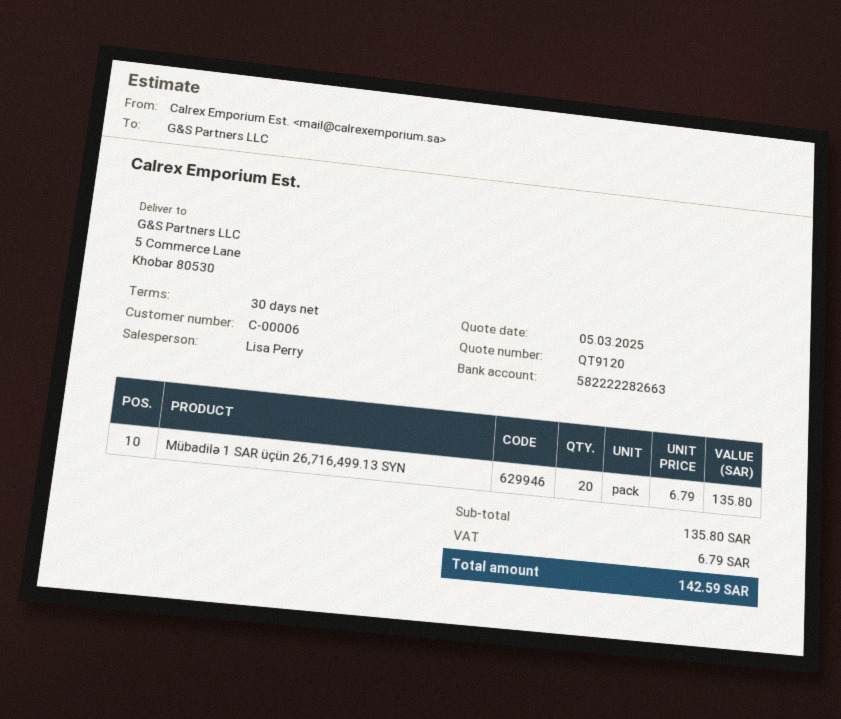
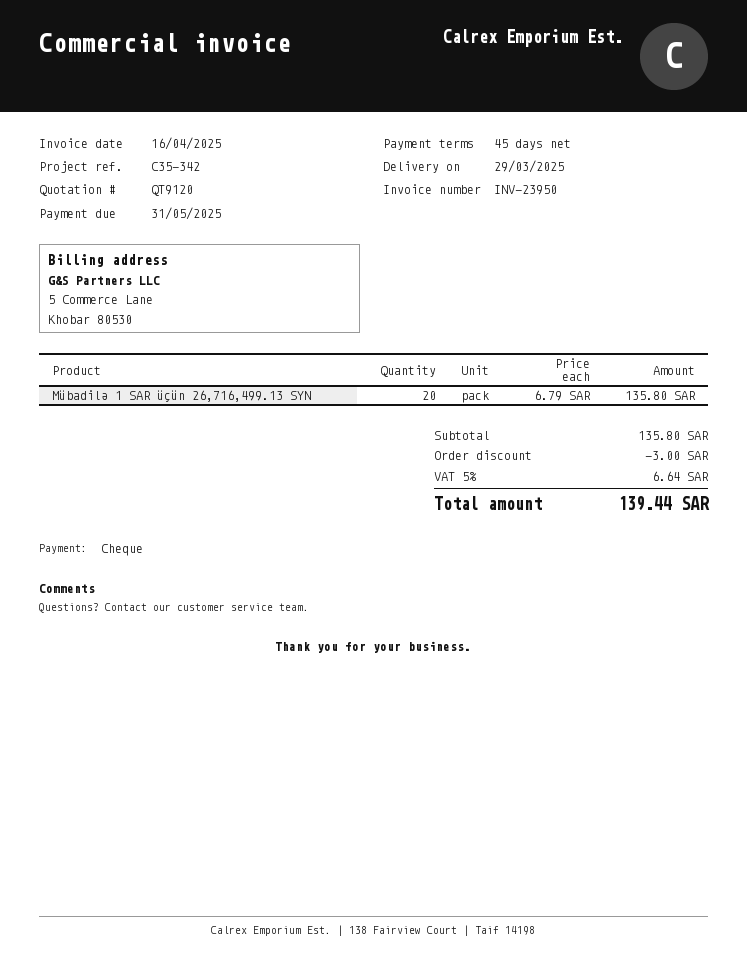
payment terms: 30 days -> 45 days
discount: none -> 3.00
tax: 6.79 -> 6.64
total: 142.59 -> 139.44

